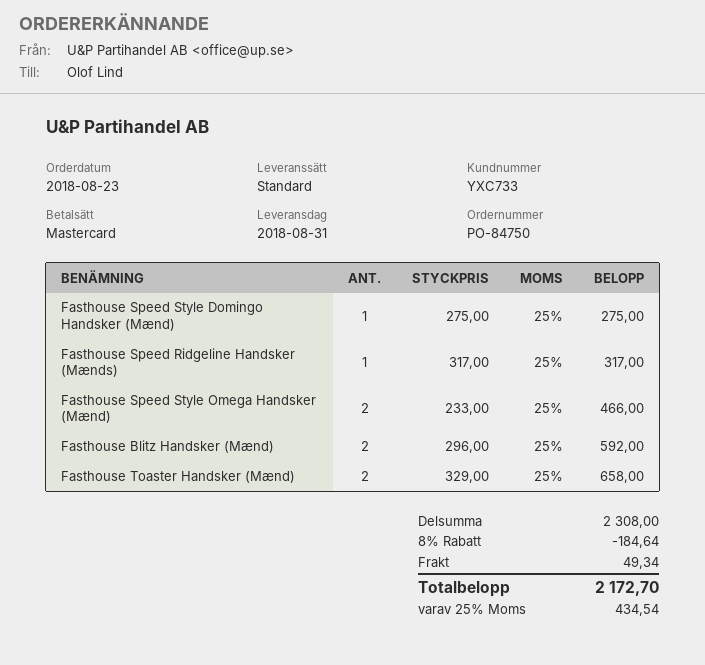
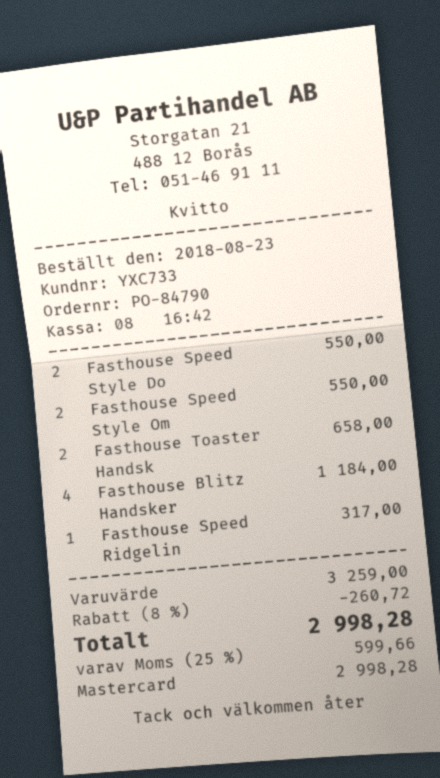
order number: PO-84750 -> PO-84790
Fasthouse Speed Style Domingo Handsker (Mænd): 1 for 275.00 -> 2 for 550.00
Fasthouse Speed Style Omega Handsker (Mænd): 2 for 466.00 -> 2 for 550.00
Fasthouse Blitz Handsker (Mænd): 2 for 592.00 -> 4 for 1184.00
subtotal: 2308.00 -> 3259.00
discount: 8% = 184.64 -> 8% = 260.72
shipping: 49.34 -> none
tax: 25% = 434.54 -> 25% = 599.66
total: 2172.70 -> 2998.28

